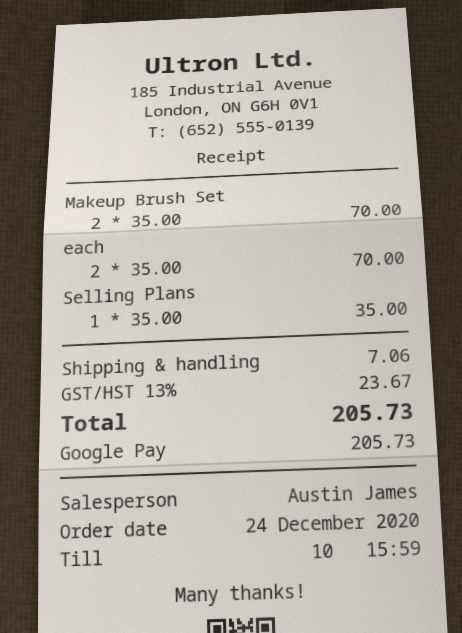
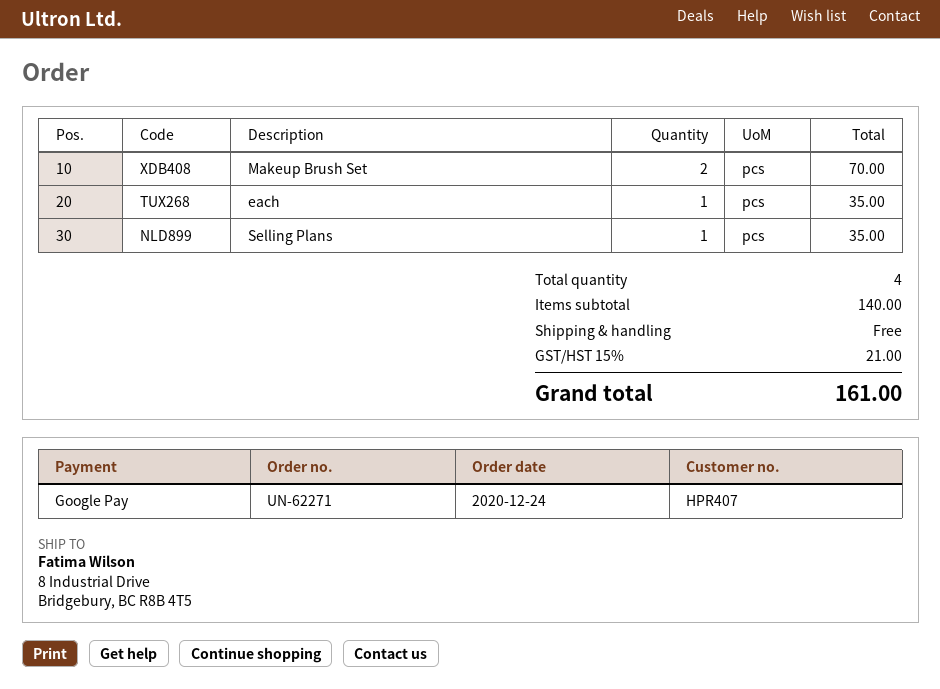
each: 2 for 70.00 -> 1 for 35.00
shipping: 7.06 -> 0.00
tax: 13% = 23.67 -> 15% = 21.00
total: 205.73 -> 161.00

